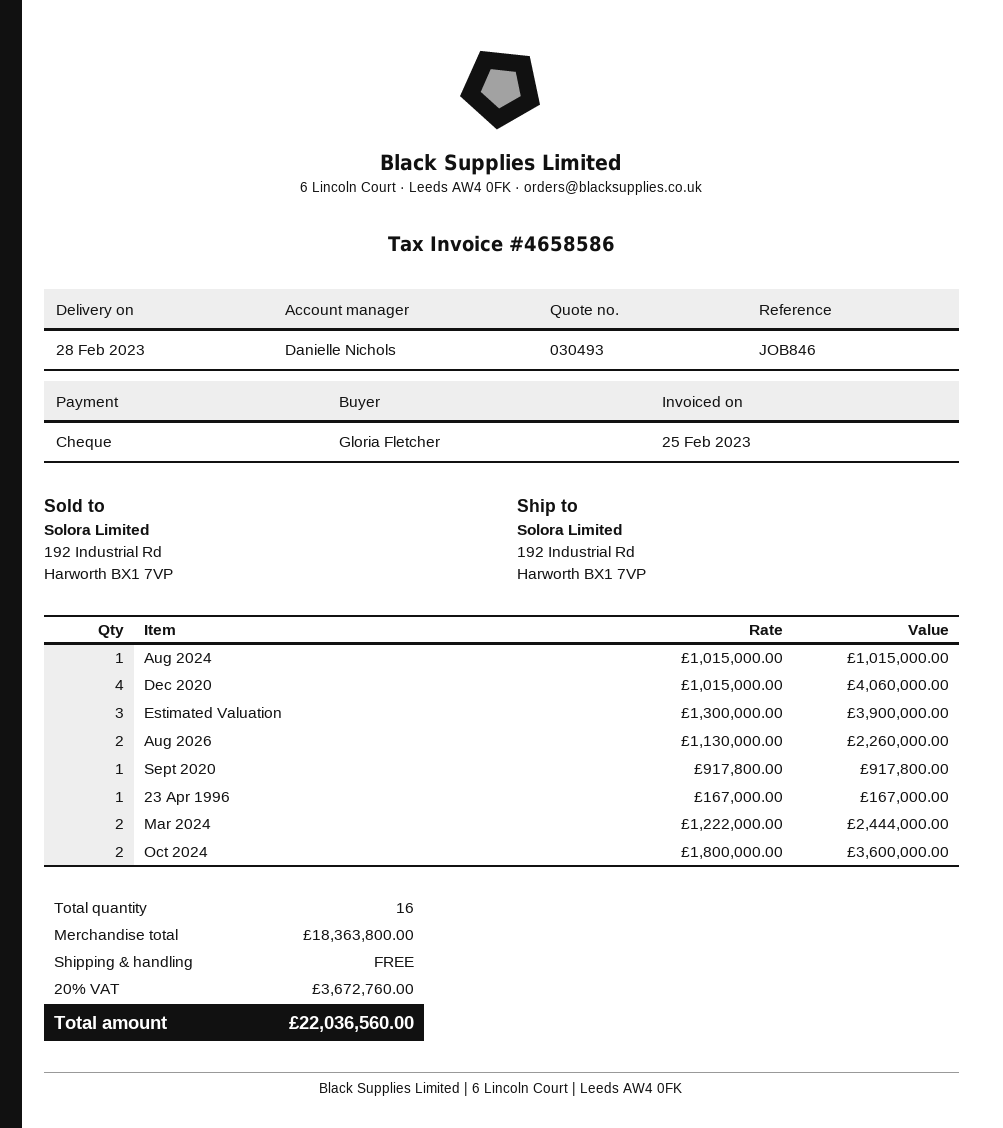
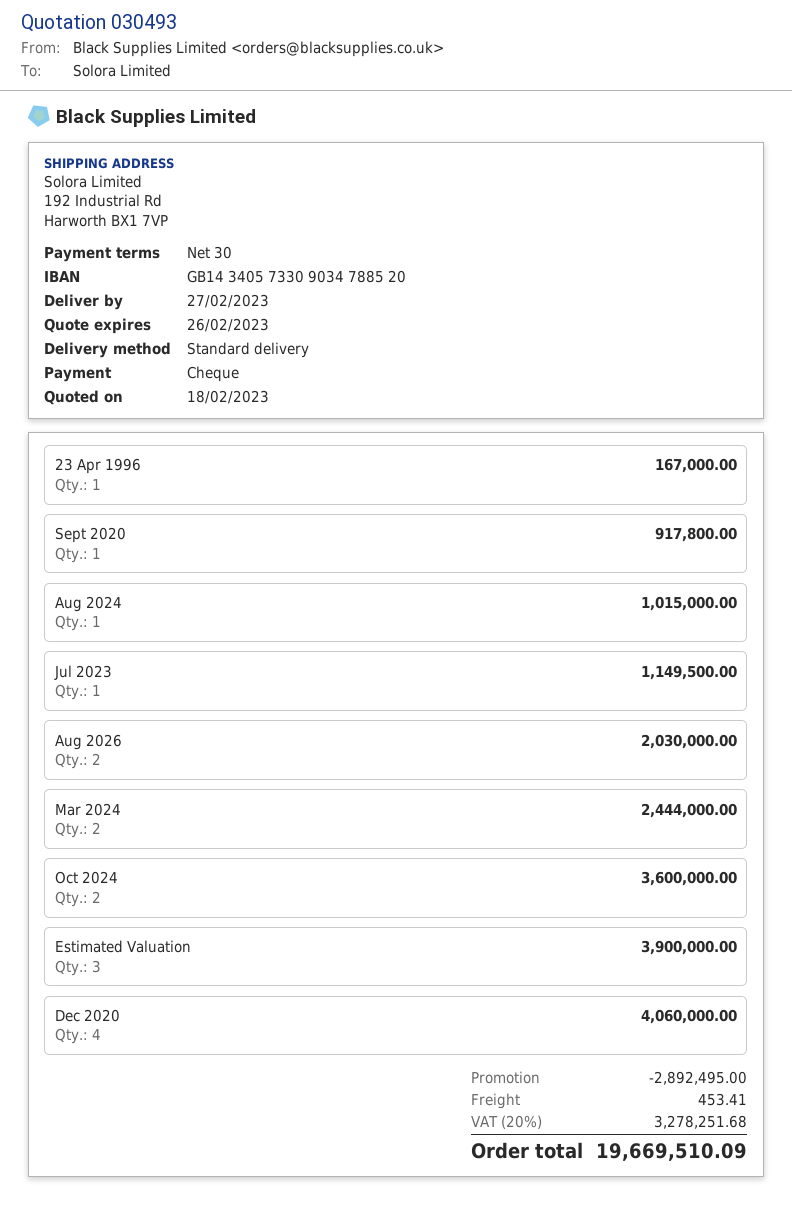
delivery date: 2023-02-28 -> 2023-02-27
Aug 2026: 2 for 2260000.00 -> 2 for 2030000.00
Jul 2023: none -> 1 for 1149500.00
discount: none -> 2892495.00
shipping: 0.00 -> 453.41
tax: 20% = 3672760.00 -> 20% = 3278251.68
total: 22036560.00 -> 19669510.09

